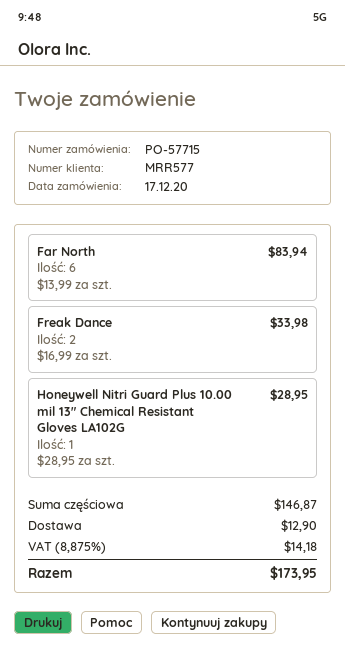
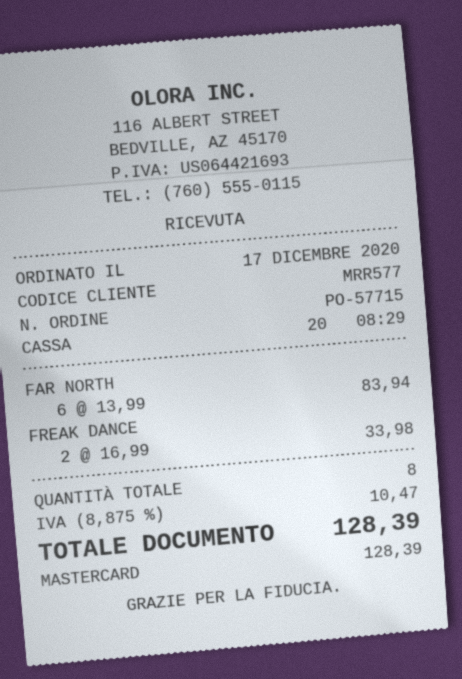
Honeywell Nitri Guard Plus 10.00 mil 13" Chemical Resistant Gloves LA102G: 1 x 28.95 = 28.95 -> none
shipping: 12.90 -> none
tax: 8.875% = 14.18 -> 8.875% = 10.47
total: 173.95 -> 128.39

